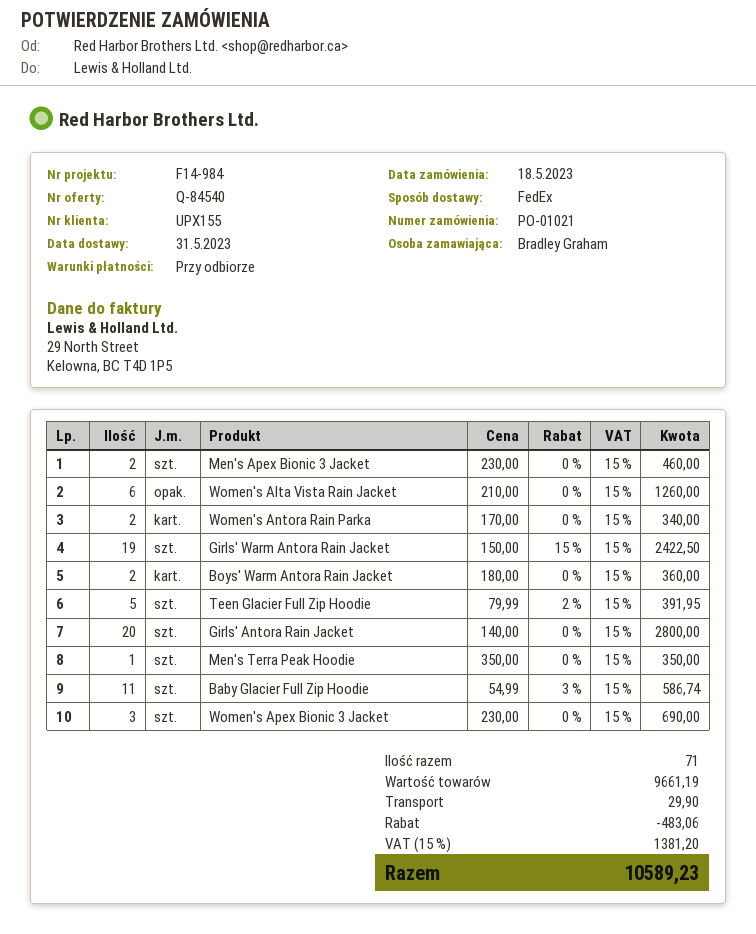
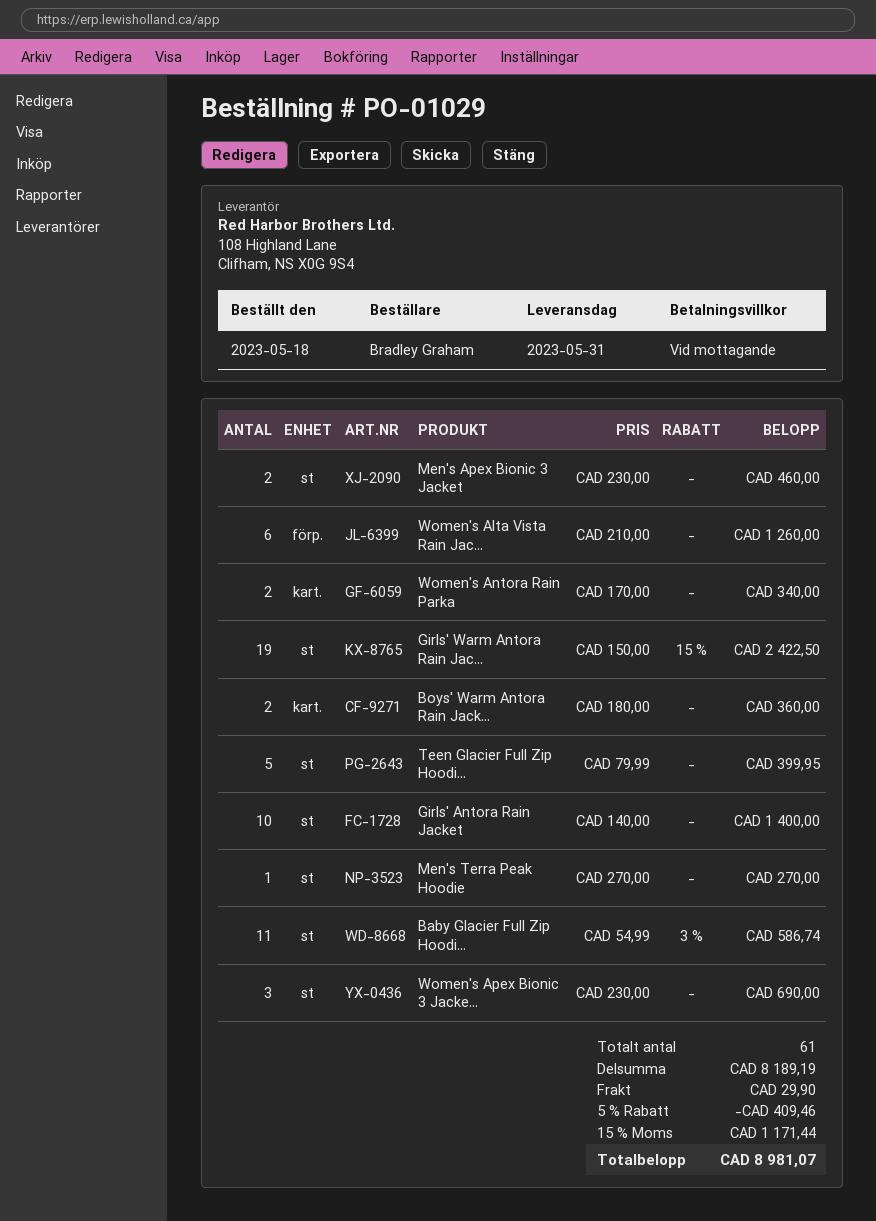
order number: PO-01021 -> PO-01029
Teen Glacier Full Zip Hoodie: 5 x 79.99 - 2% = 391.95 -> 5 x 79.99 = 399.95
Girls' Antora Rain Jacket: 20 x 140.00 = 2800.00 -> 10 x 140.00 = 1400.00
Men's Terra Peak Hoodie: 1 x 350.00 = 350.00 -> 1 x 270.00 = 270.00
total quantity: 71 -> 61
subtotal: 9661.19 -> 8189.19
discount: 483.06 -> 409.46
tax: 15% = 1381.20 -> 15% = 1171.44
total: 10589.23 -> 8981.07

